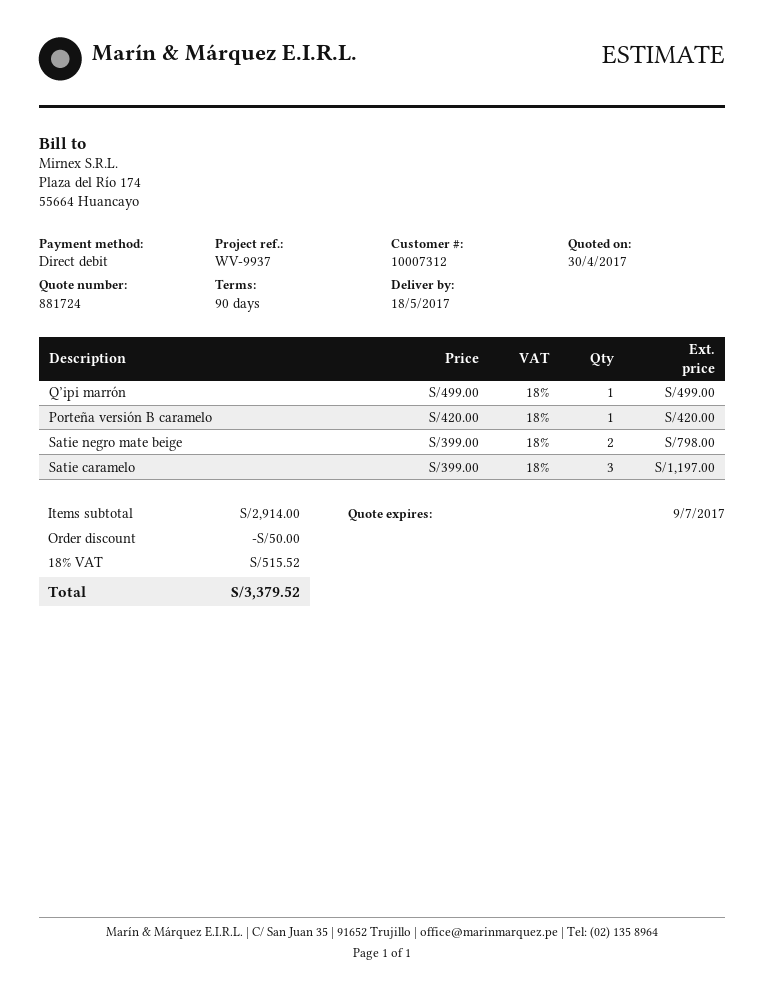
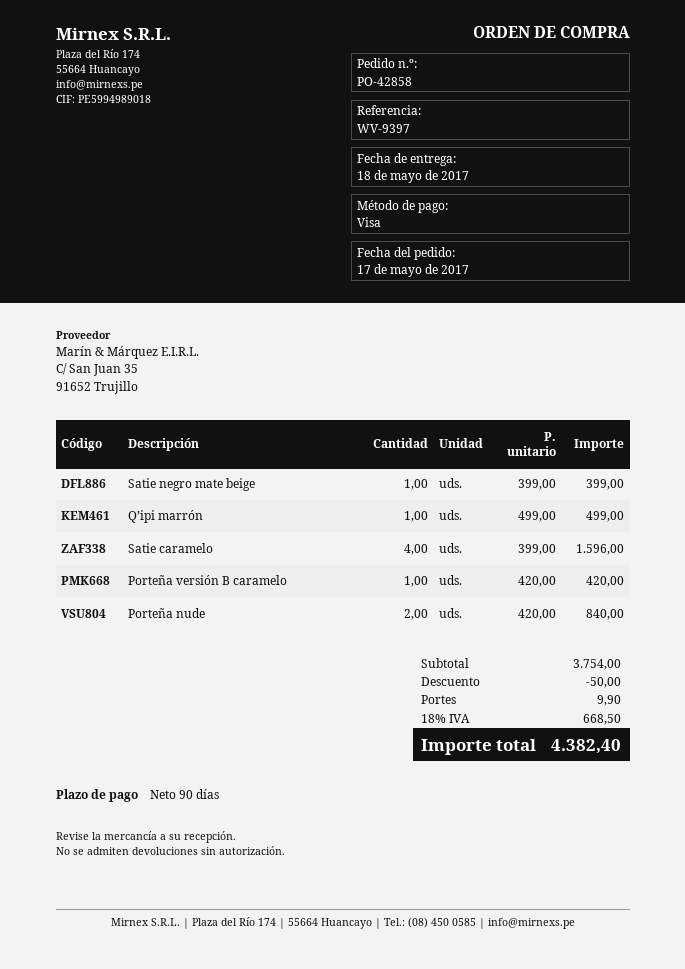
reference: WV-9937 -> WV-9397
payment method: direct debit -> Visa
Satie negro mate beige: 2 x 399.00 = 798.00 -> 1 x 399.00 = 399.00
Satie caramelo: 3 x 399.00 = 1197.00 -> 4 x 399.00 = 1596.00
Porteña nude: none -> 2 x 420.00 = 840.00
subtotal: 2914.00 -> 3754.00
shipping: none -> 9.90
tax: 18% = 515.52 -> 18% = 668.50
total: 3379.52 -> 4382.40

